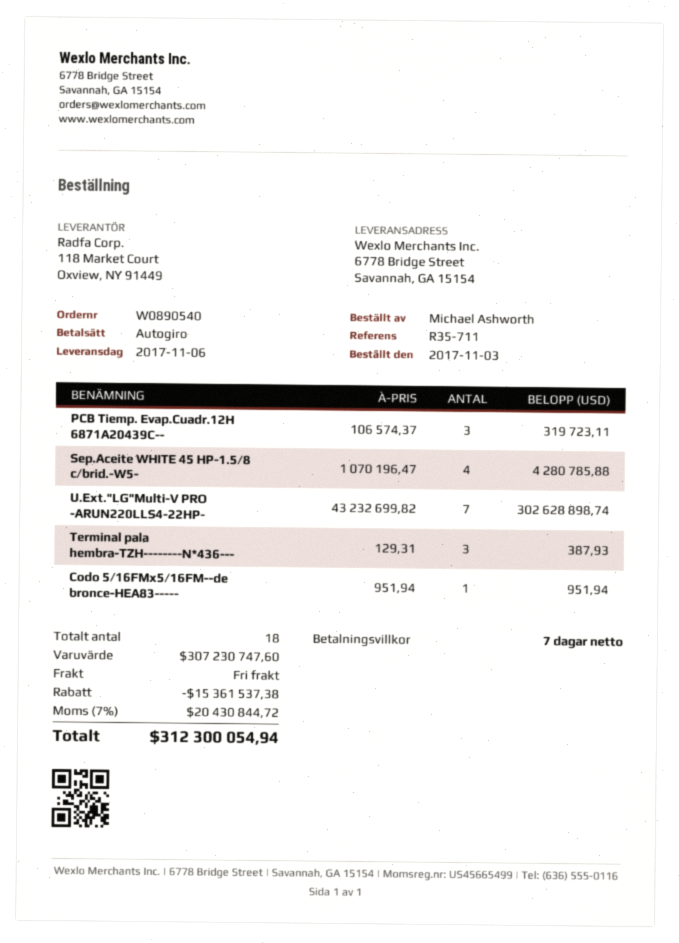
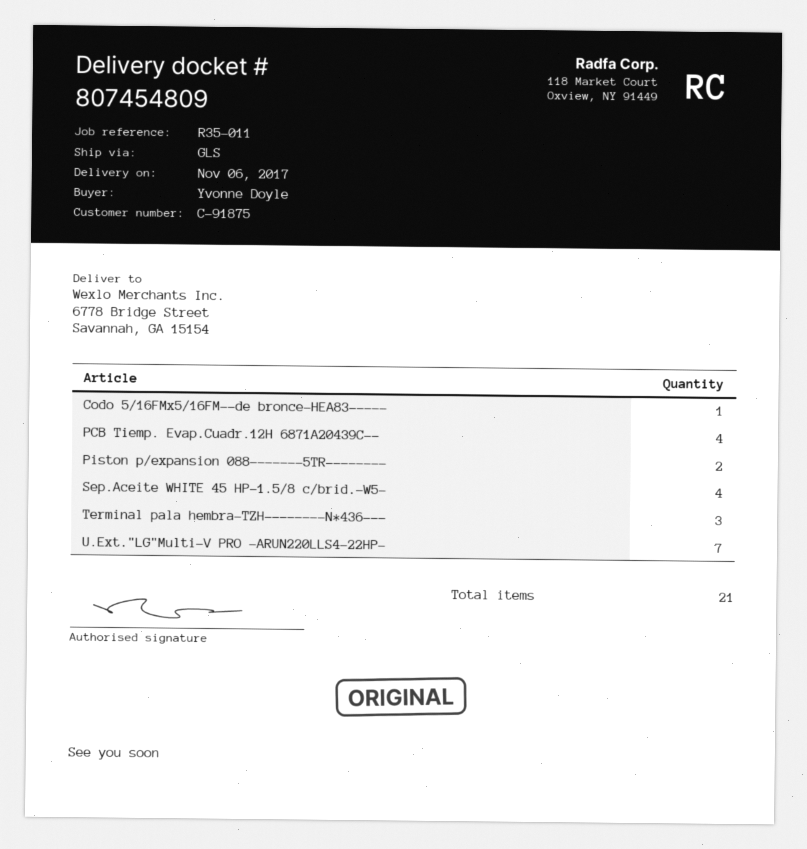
reference: R35-711 -> R35-011
ordered by: Michael Ashworth -> Yvonne Doyle
PCB Tiemp. Evap.Cuadr.12H 6871A20439C--: 3 -> 4
Piston p/expansion 088-------5TR--------: none -> 2
total quantity: 18 -> 21

